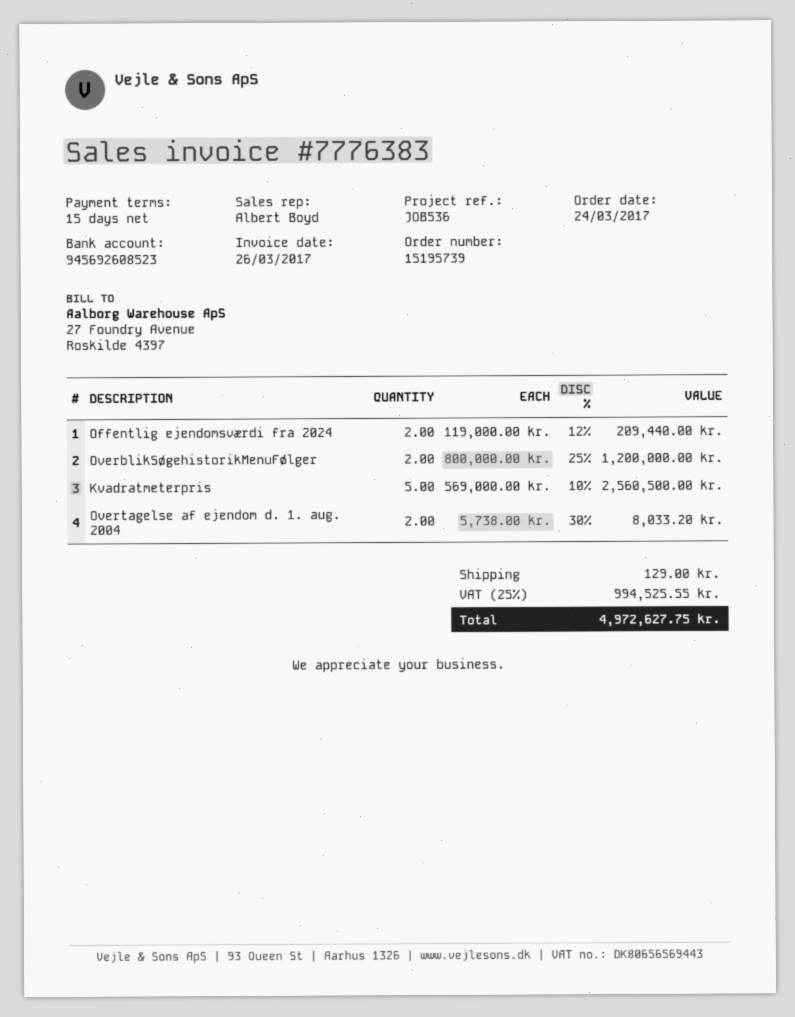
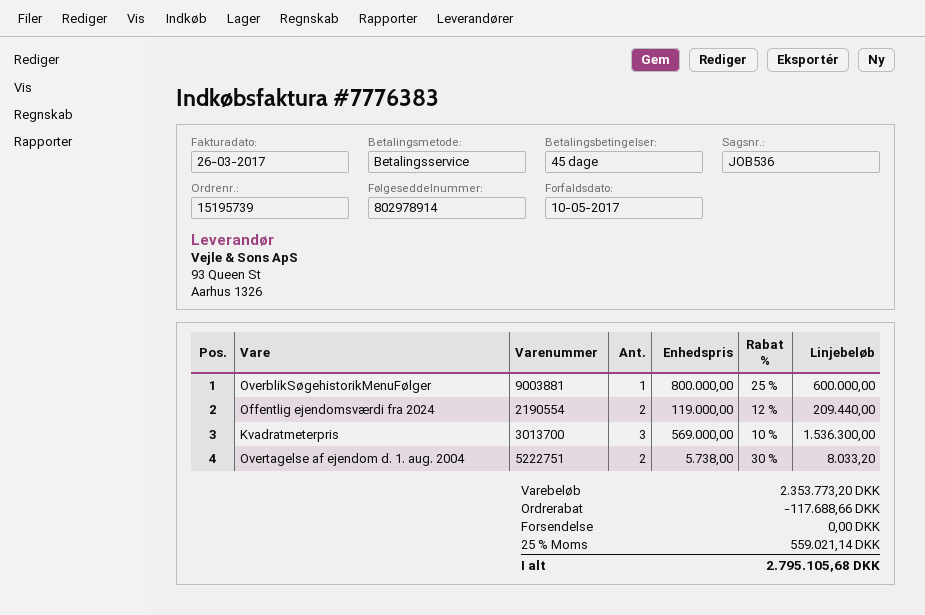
payment terms: 15 days -> 45 days
OverblikSøgehistorikMenuFølger: 2 x 800000.00 - 25% = 1200000.00 -> 1 x 800000.00 - 25% = 600000.00
Kvadratmeterpris: 5 x 569000.00 - 10% = 2560500.00 -> 3 x 569000.00 - 10% = 1536300.00
discount: none -> 117688.66
shipping: 129.00 -> 0.00
tax: 25% = 994525.55 -> 25% = 559021.14
total: 4972627.75 -> 2795105.68

